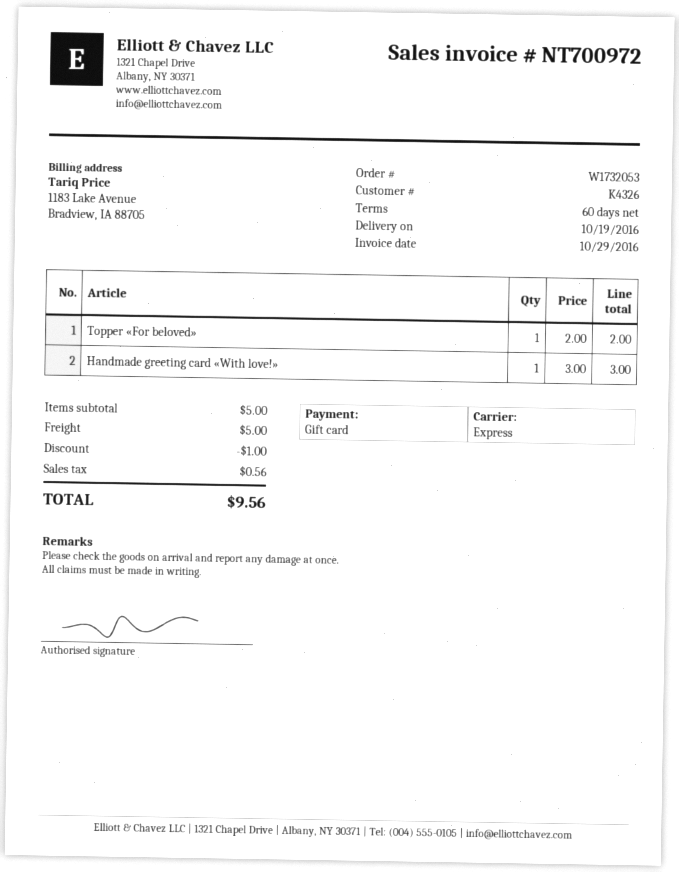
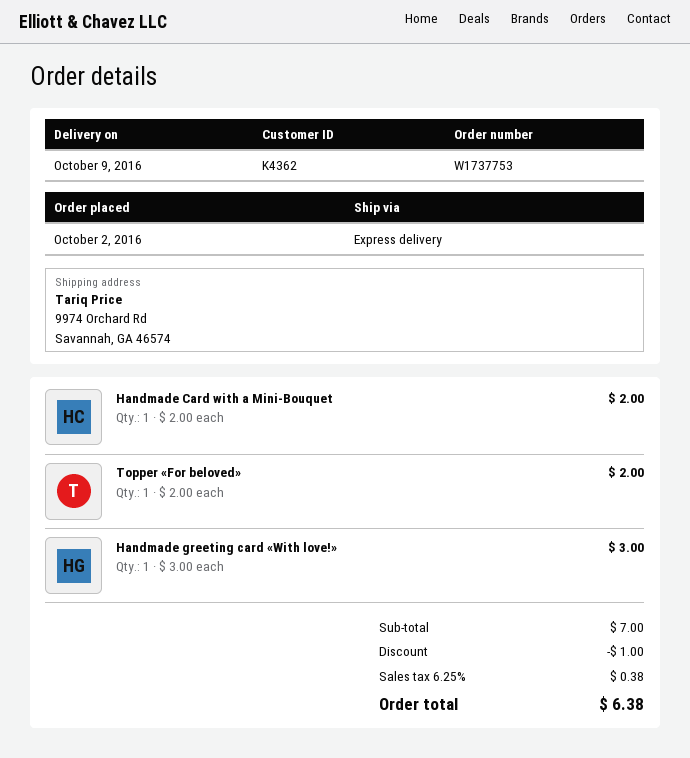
order number: W1732053 -> W1737753
delivery date: 2016-10-19 -> 2016-10-09
customer number: K4326 -> K4362
Handmade Card with a Mini-Bouquet: none -> 1 x 2.00 = 2.00
subtotal: 5.00 -> 7.00
shipping: 5.00 -> none
tax: 0.56 -> 0.38
total: 9.56 -> 6.38

